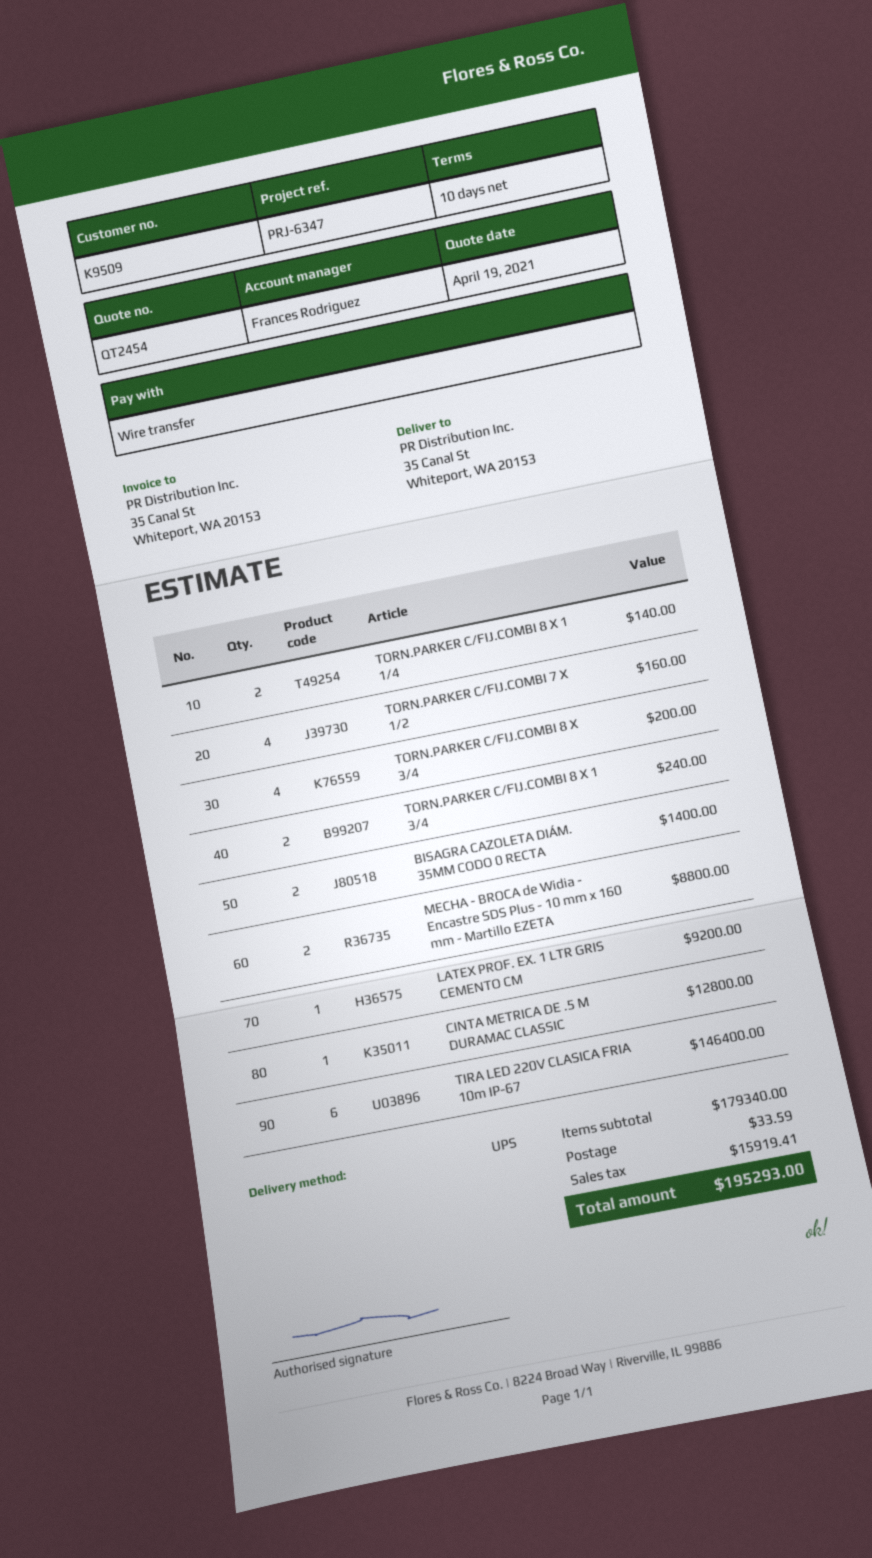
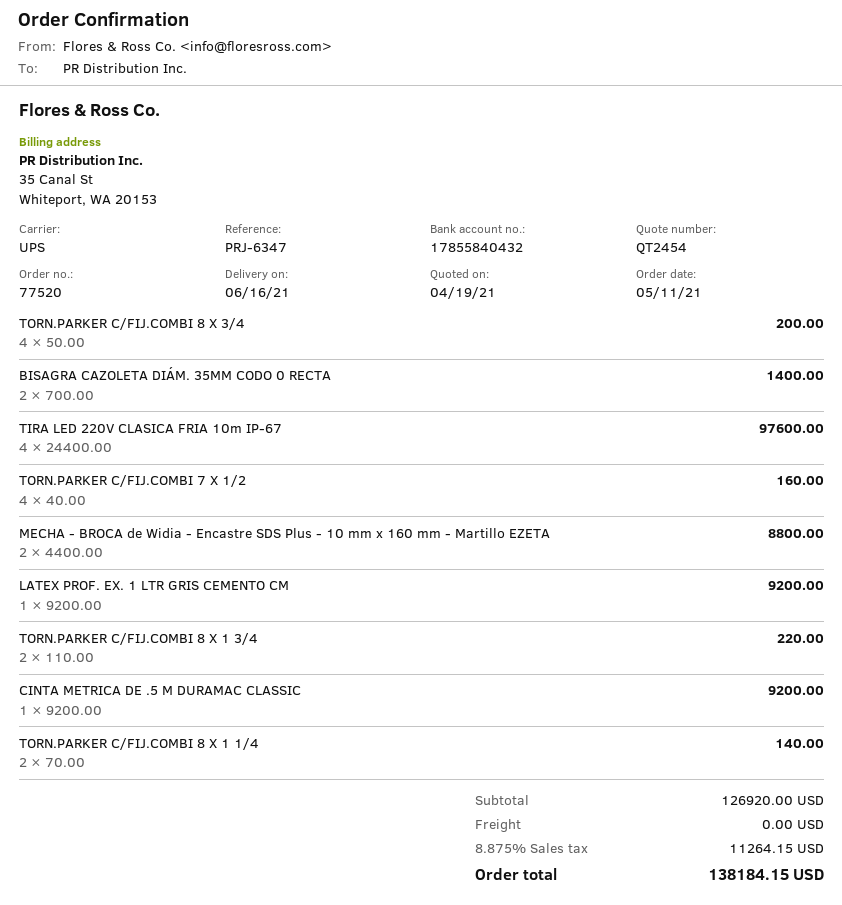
TORN.PARKER C/FIJ.COMBI 8 X 1 3/4: 2 for 240.00 -> 2 for 220.00
CINTA METRICA DE .5 M DURAMAC CLASSIC: 1 for 12800.00 -> 1 for 9200.00
TIRA LED 220V CLASICA FRIA 10m IP-67: 6 for 146400.00 -> 4 for 97600.00
subtotal: 179340.00 -> 126920.00
shipping: 33.59 -> 0.00
tax: 15919.41 -> 11264.15
total: 195293.00 -> 138184.15

